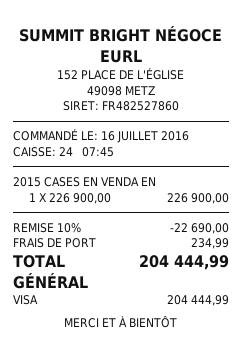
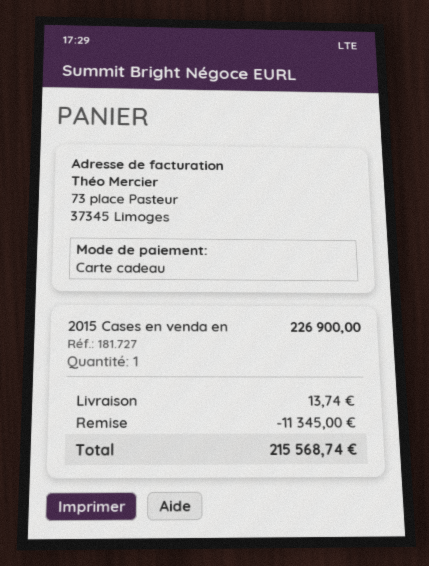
payment method: Visa -> gift card
discount: 22690.00 -> 11345.00
shipping: 234.99 -> 13.74
total: 204444.99 -> 215568.74

